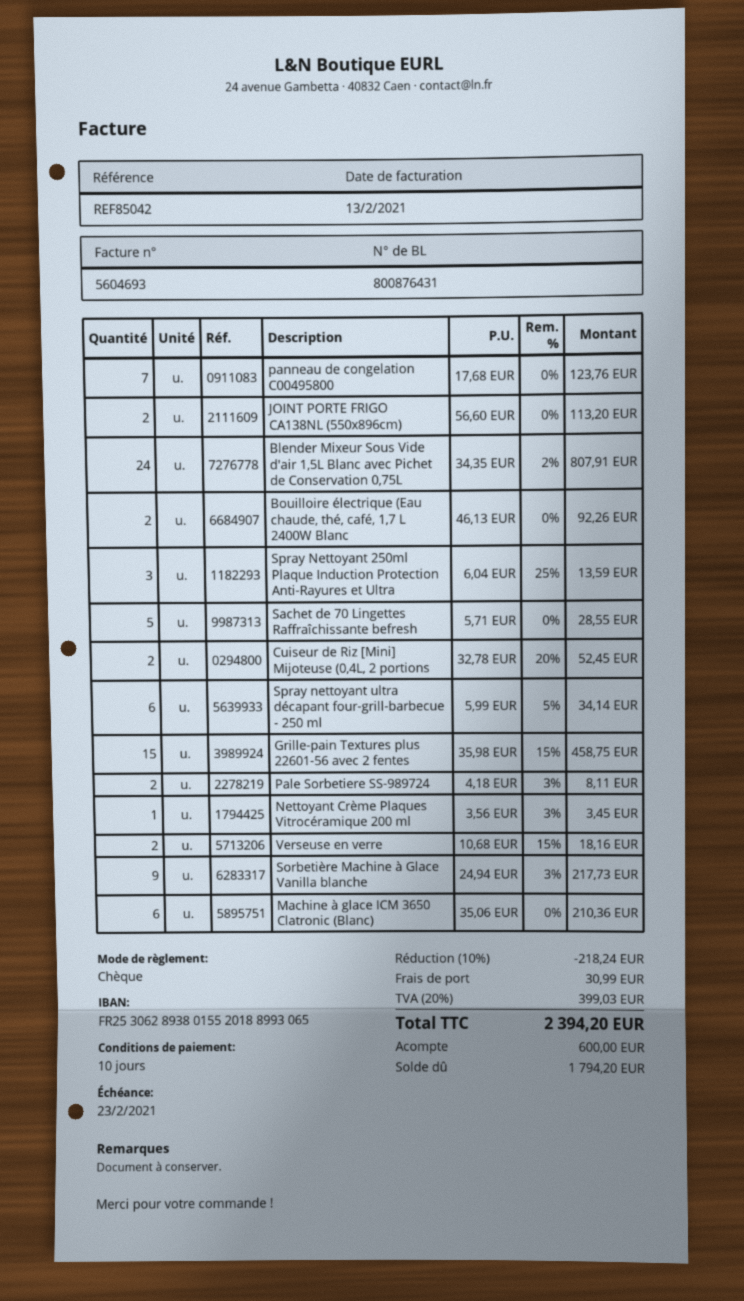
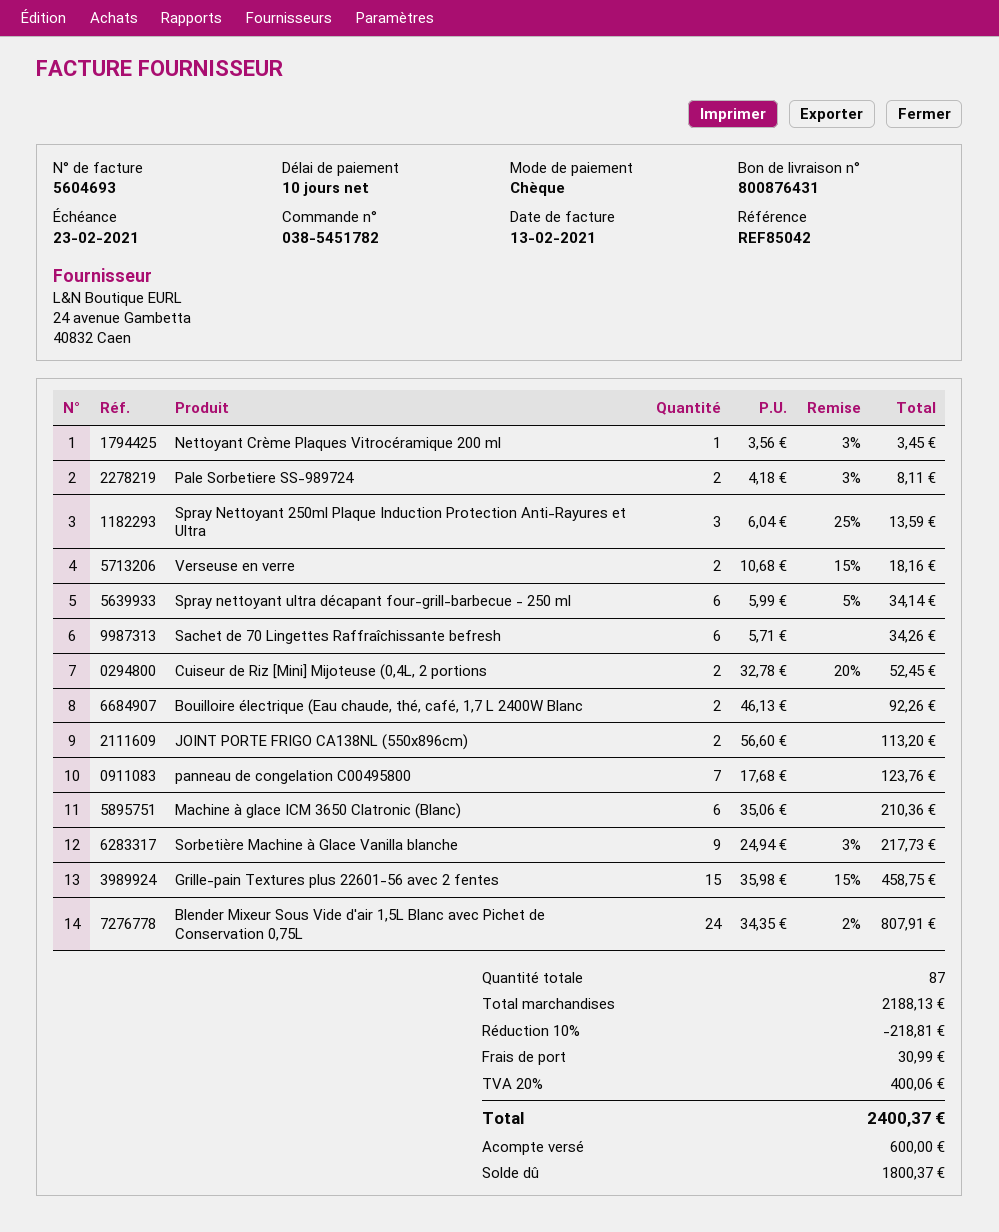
Sachet de 70 Lingettes Raffraîchissante befresh: 5 x 5.71 = 28.55 -> 6 x 5.71 = 34.26
discount: 10% = 218.24 -> 10% = 218.81
tax: 20% = 399.03 -> 20% = 400.06
total: 2394.20 -> 2400.37
balance: 1794.20 -> 1800.37

